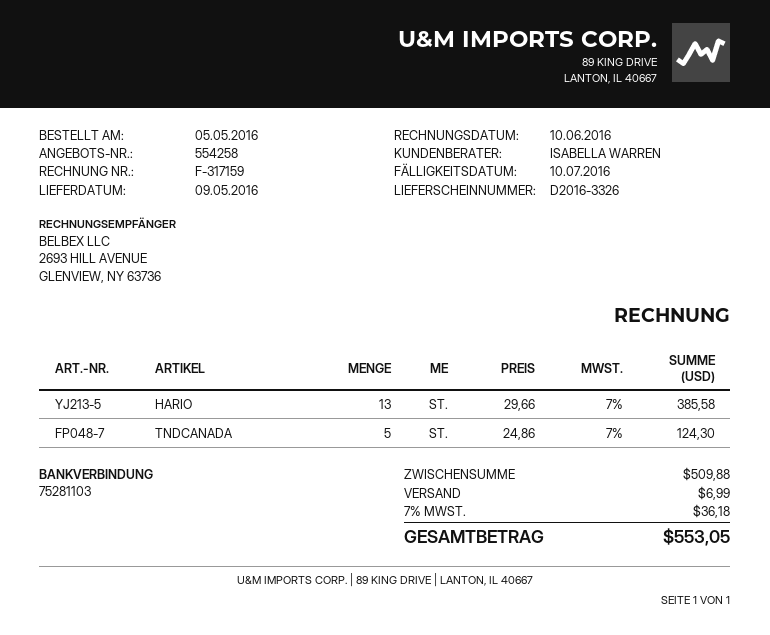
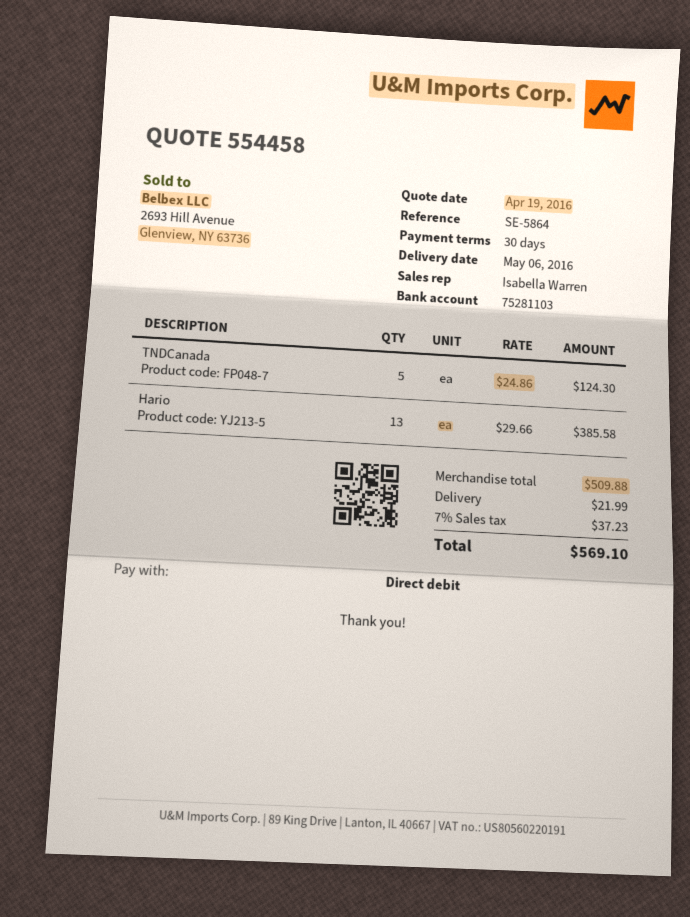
quote number: 554258 -> 554458
delivery date: 2016-05-09 -> 2016-05-06
shipping: 6.99 -> 21.99
tax: 7% = 36.18 -> 7% = 37.23
total: 553.05 -> 569.10

